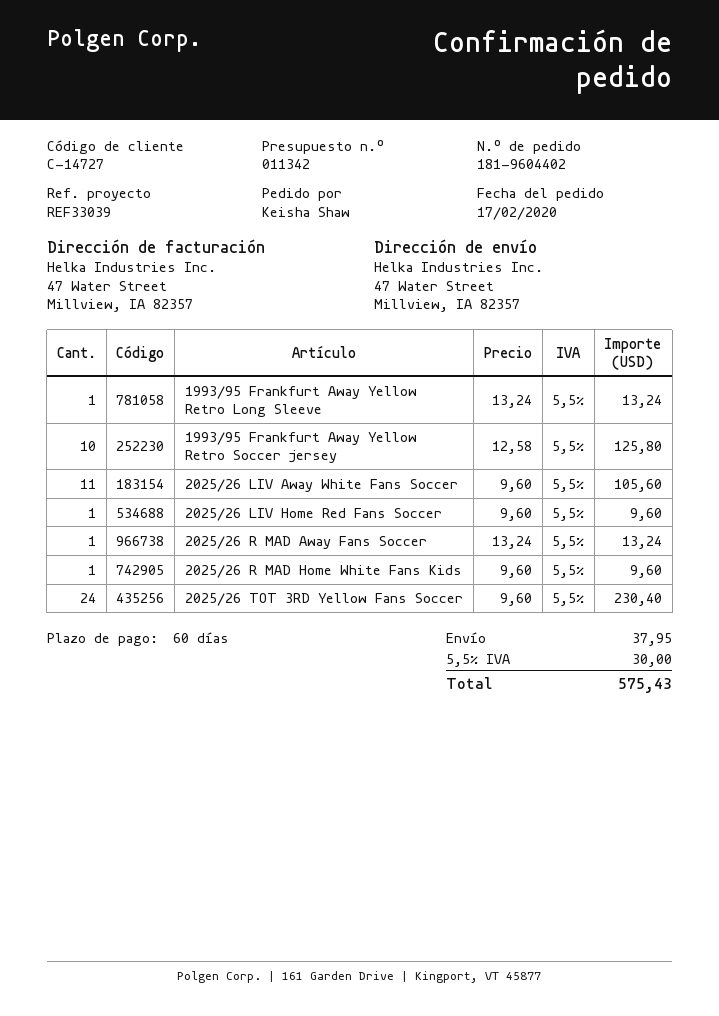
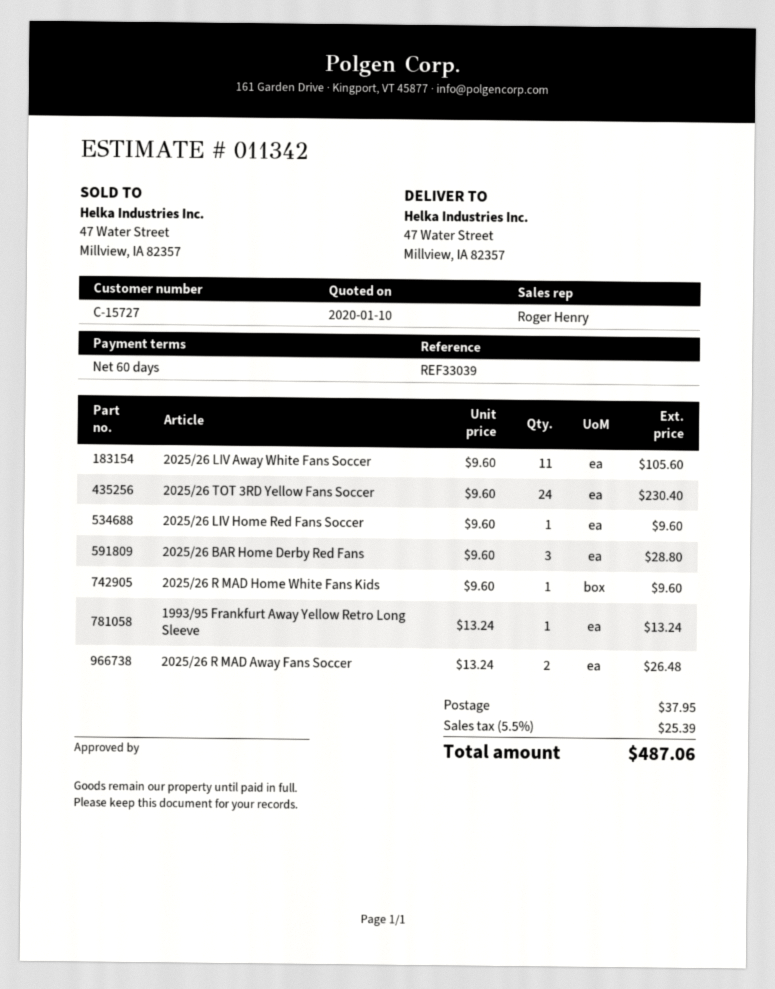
customer number: C-14727 -> C-15727
1993/95 Frankfurt Away Yellow Retro Soccer jersey: 10 x 12.58 = 125.80 -> none
2025/26 R MAD Away Fans Soccer: 1 x 13.24 = 13.24 -> 2 x 13.24 = 26.48
2025/26 BAR Home Derby Red Fans: none -> 3 x 9.60 = 28.80
tax: 5.5% = 30.00 -> 5.5% = 25.39
total: 575.43 -> 487.06

